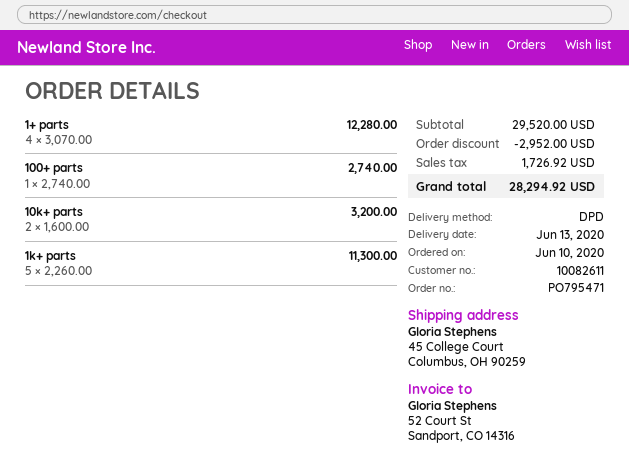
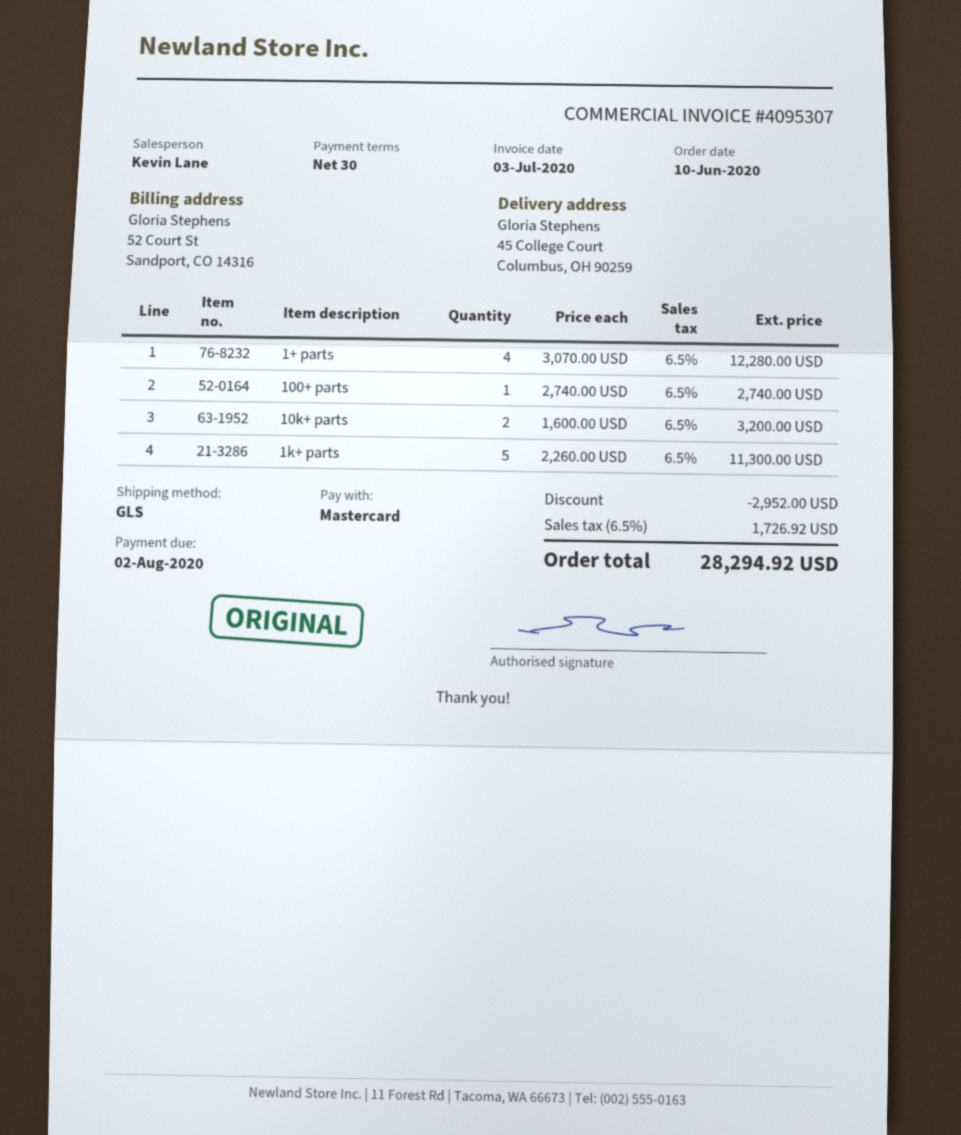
shipping method: DPD -> GLS

